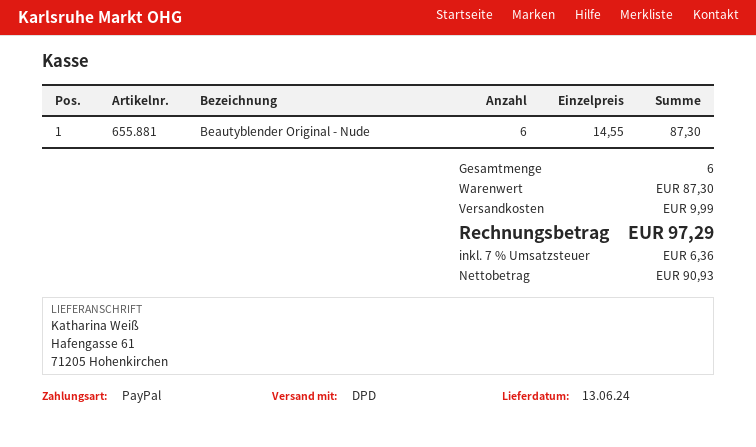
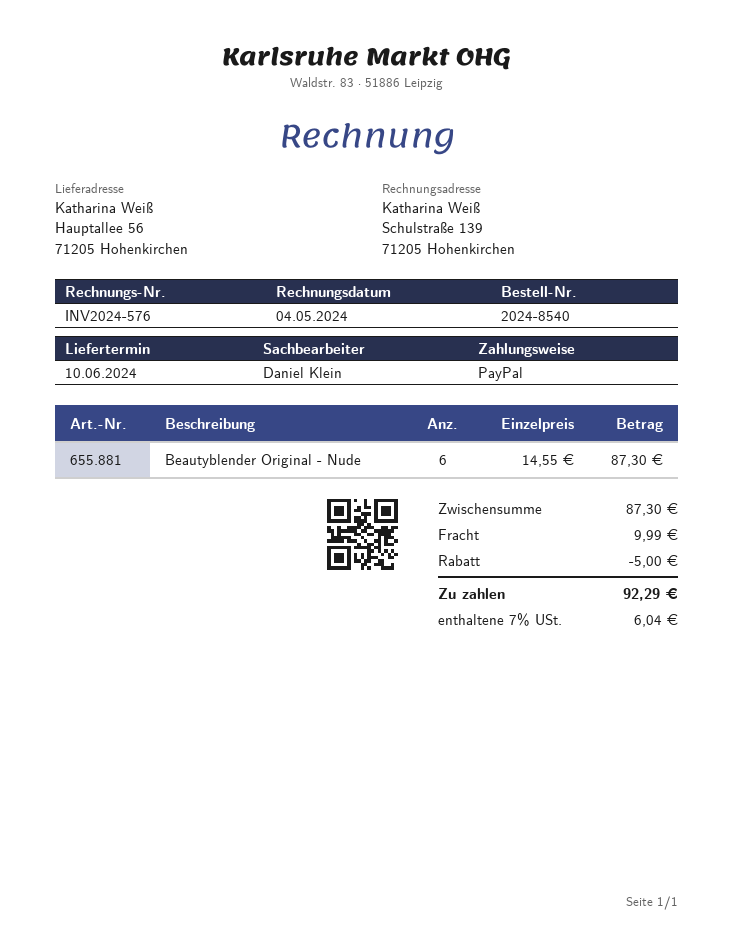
delivery date: 2024-06-13 -> 2024-06-10
ship to: Hafengasse 61, 71205 Hohenkirchen -> Hauptallee 56, 71205 Hohenkirchen
discount: none -> 5.00
tax: 7% = 6.36 -> 7% = 6.04
total: 97.29 -> 92.29

